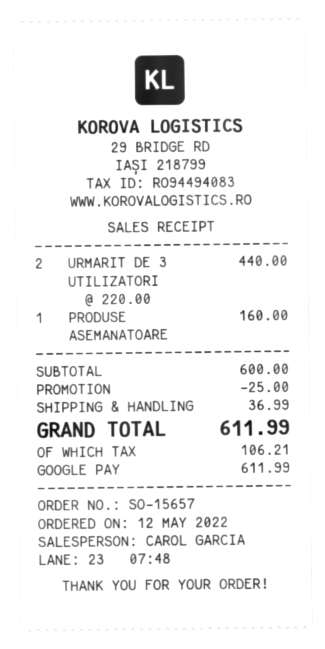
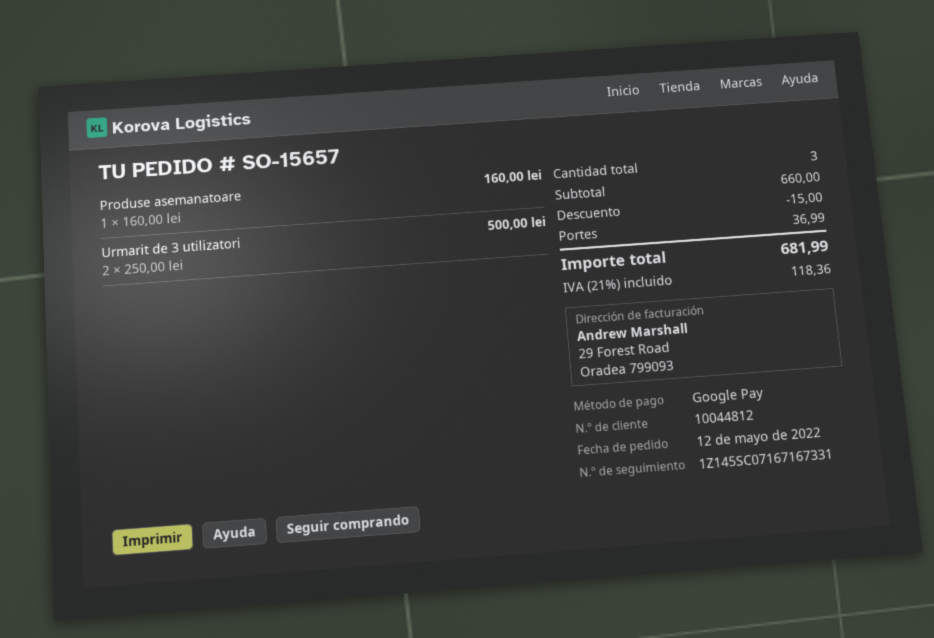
URMARIT DE 3 UTILIZATORI: 2 x 220.00 = 440.00 -> 2 x 250.00 = 500.00
subtotal: 600.00 -> 660.00
discount: 25.00 -> 15.00
tax: 106.21 -> 118.36
total: 611.99 -> 681.99

